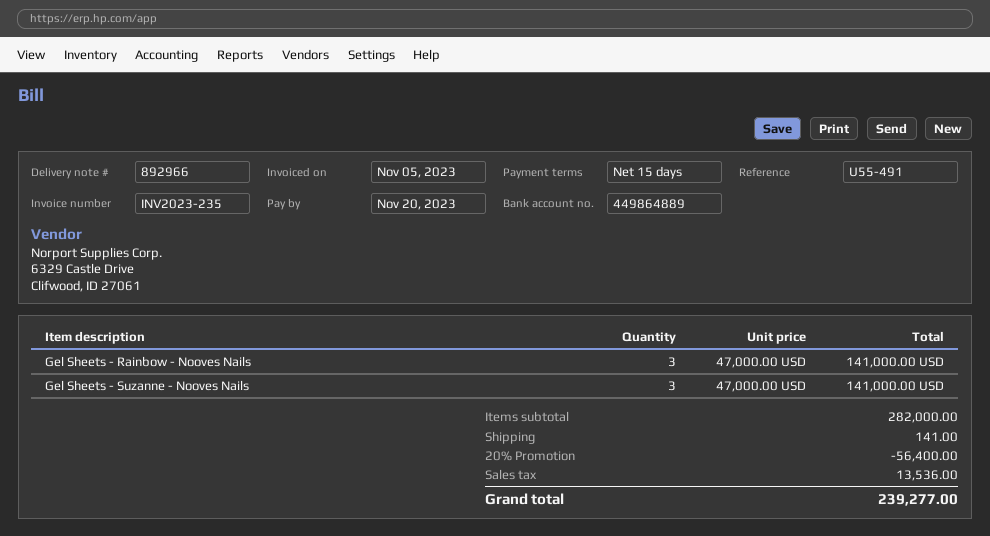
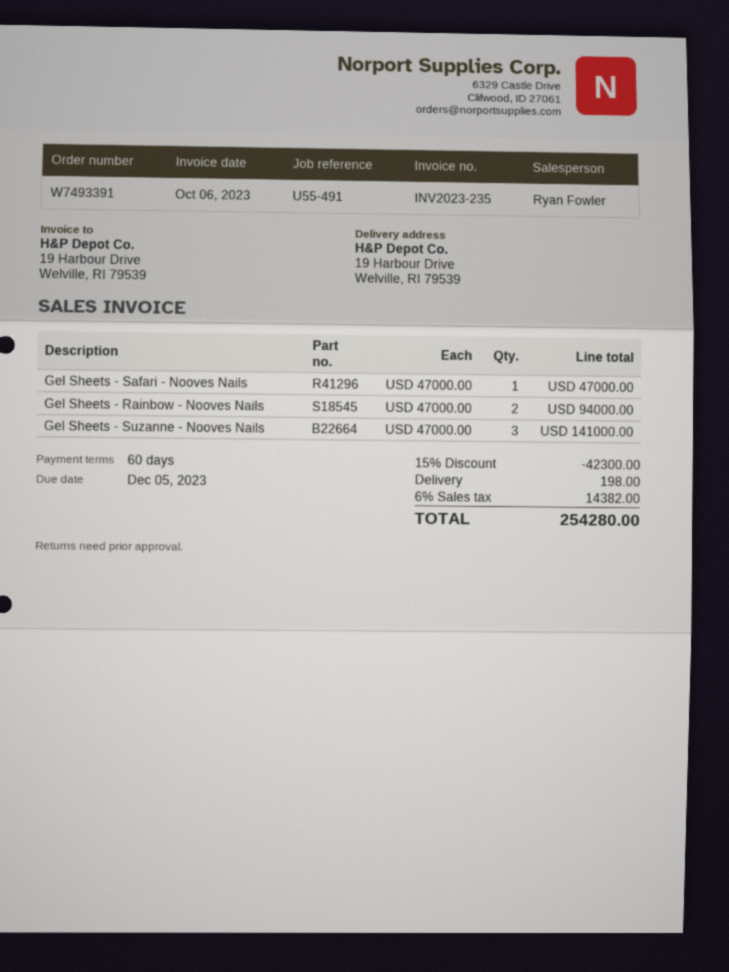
invoice date: 2023-11-05 -> 2023-10-06
payment terms: 15 days -> 60 days
due date: 2023-11-20 -> 2023-12-05
Gel Sheets - Rainbow - Nooves Nails: 3 x 47000.00 = 141000.00 -> 2 x 47000.00 = 94000.00
Gel Sheets - Safari - Nooves Nails: none -> 1 x 47000.00 = 47000.00
discount: 20% = 56400.00 -> 15% = 42300.00
shipping: 141.00 -> 198.00
tax: 13536.00 -> 14382.00
total: 239277.00 -> 254280.00

